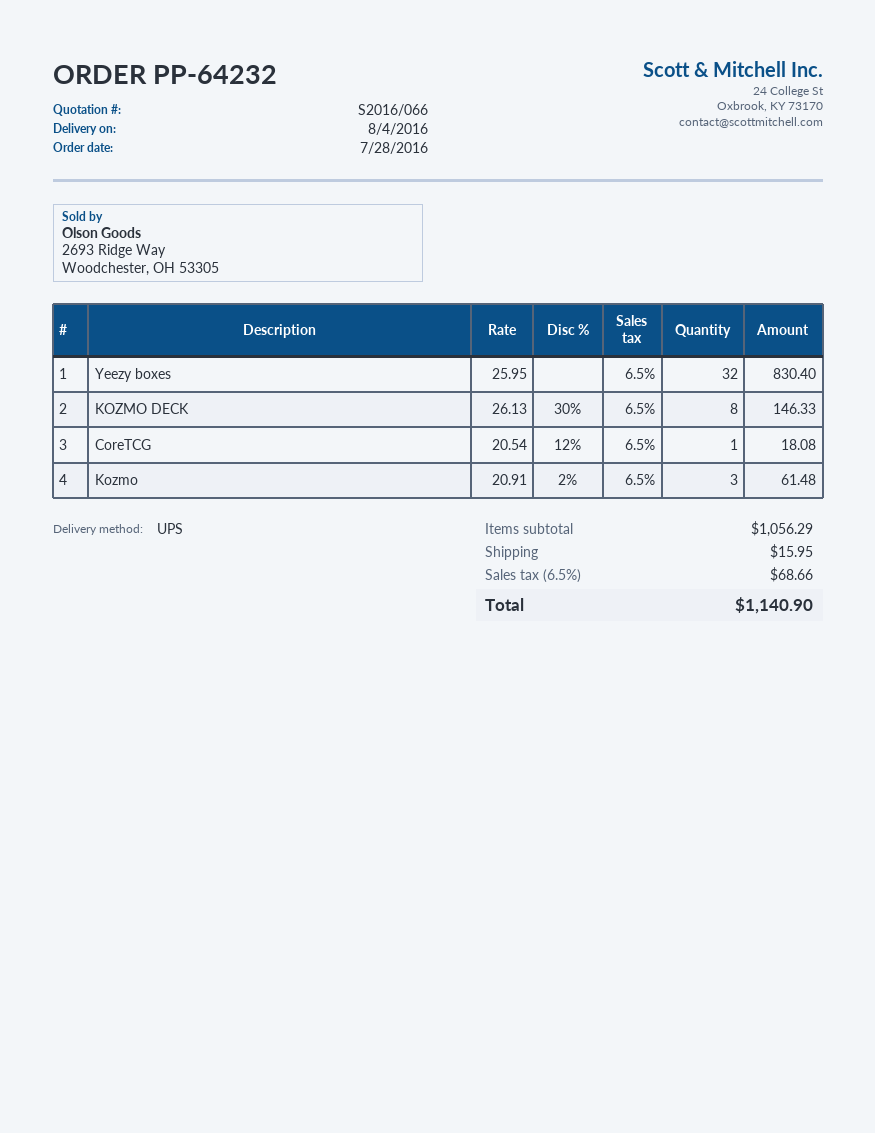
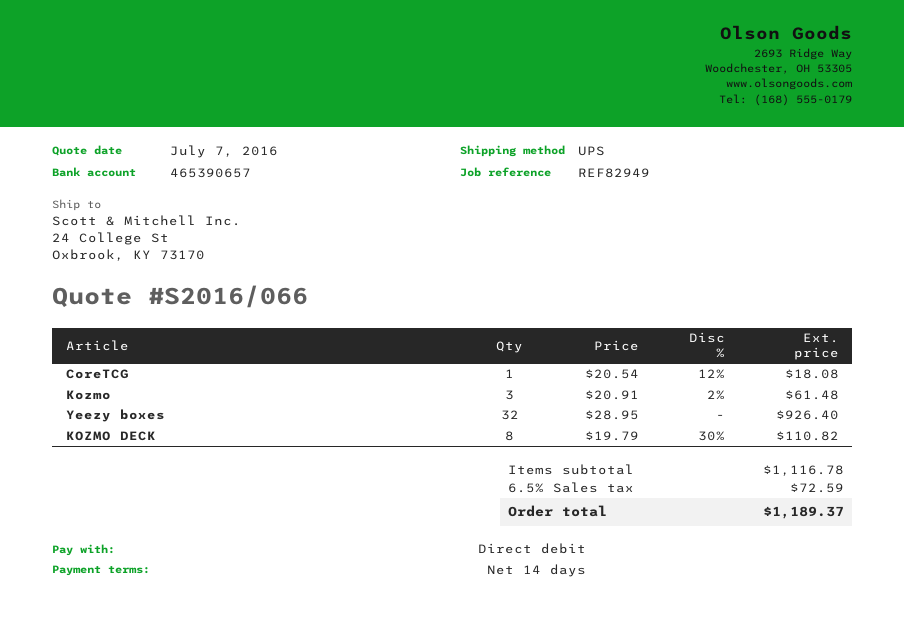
Yeezy boxes: 32 x 25.95 = 830.40 -> 32 x 28.95 = 926.40
KOZMO DECK: 8 x 26.13 - 30% = 146.33 -> 8 x 19.79 - 30% = 110.82
subtotal: 1056.29 -> 1116.78
shipping: 15.95 -> none
tax: 6.5% = 68.66 -> 6.5% = 72.59
total: 1140.90 -> 1189.37

